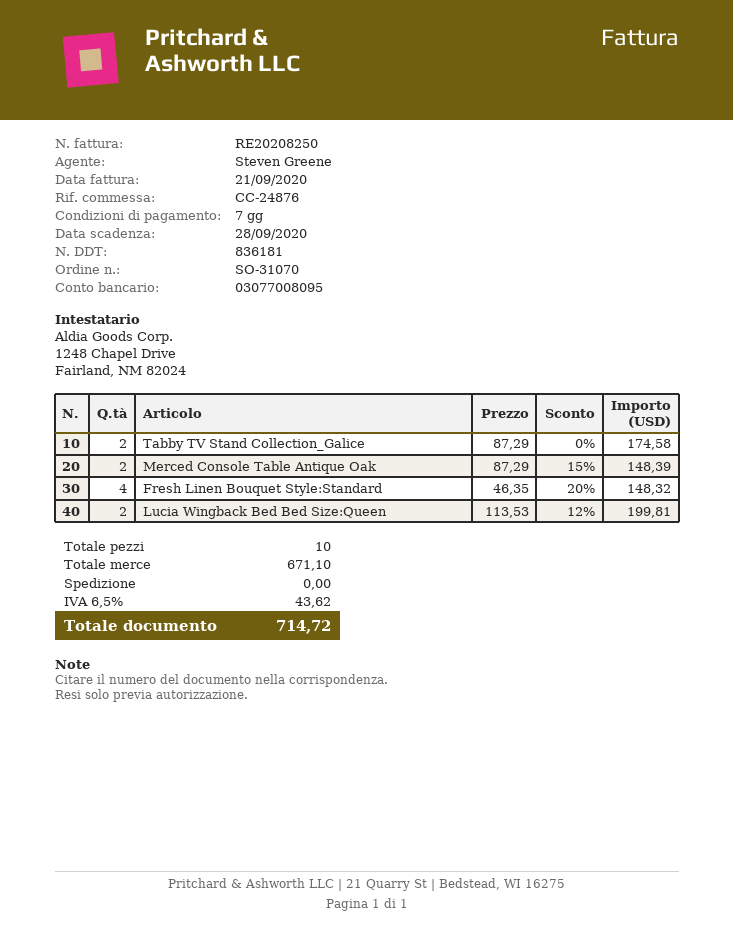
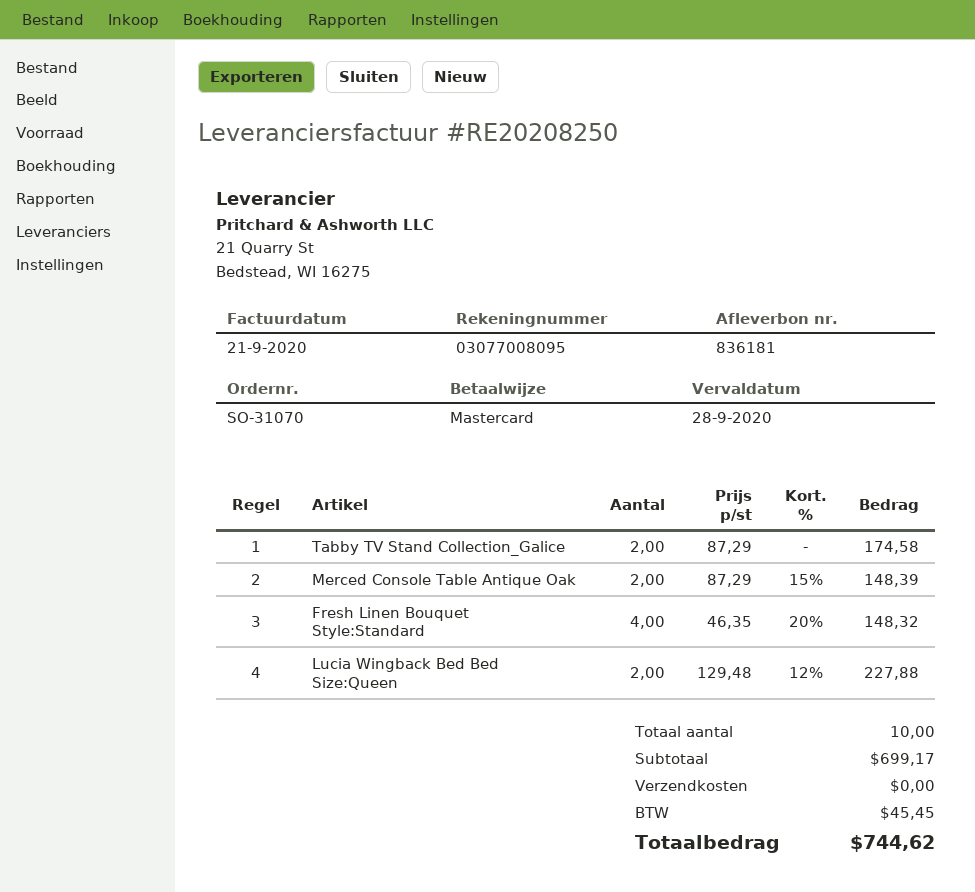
Lucia Wingback Bed Bed Size:Queen: 2 x 113.53 - 12% = 199.81 -> 2 x 129.48 - 12% = 227.88
subtotal: 671.10 -> 699.17
tax: 43.62 -> 45.45
total: 714.72 -> 744.62

